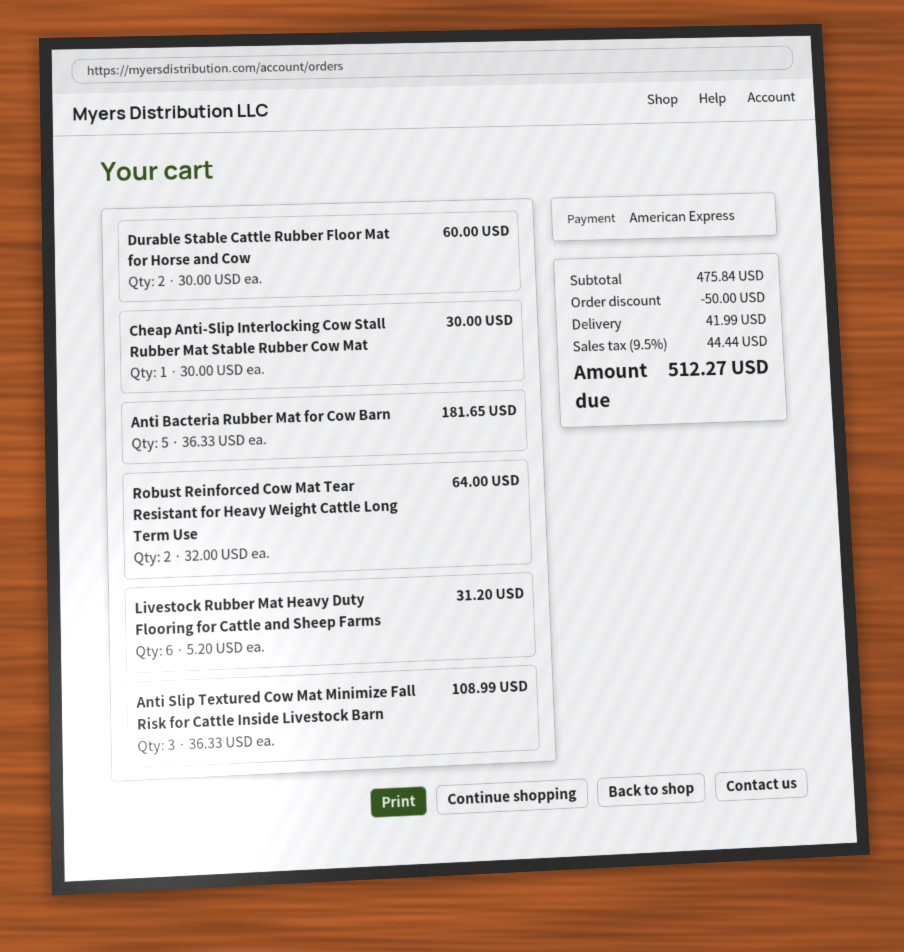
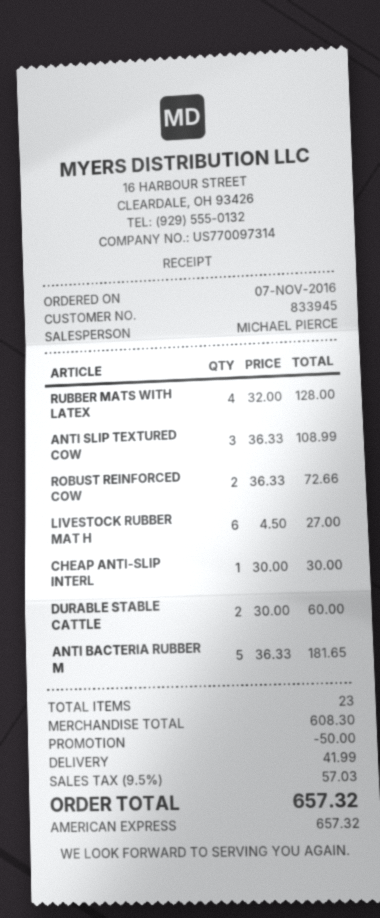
Robust Reinforced Cow Mat Tear Resistant for Heavy Weight Cattle Long Term Use: 2 x 32.00 = 64.00 -> 2 x 36.33 = 72.66
Livestock Rubber Mat Heavy Duty Flooring for Cattle and Sheep Farms: 6 x 5.20 = 31.20 -> 6 x 4.50 = 27.00
RUBBER MATS WITH LATEX: none -> 4 x 32.00 = 128.00
subtotal: 475.84 -> 608.30
tax: 9.5% = 44.44 -> 9.5% = 57.03
total: 512.27 -> 657.32

